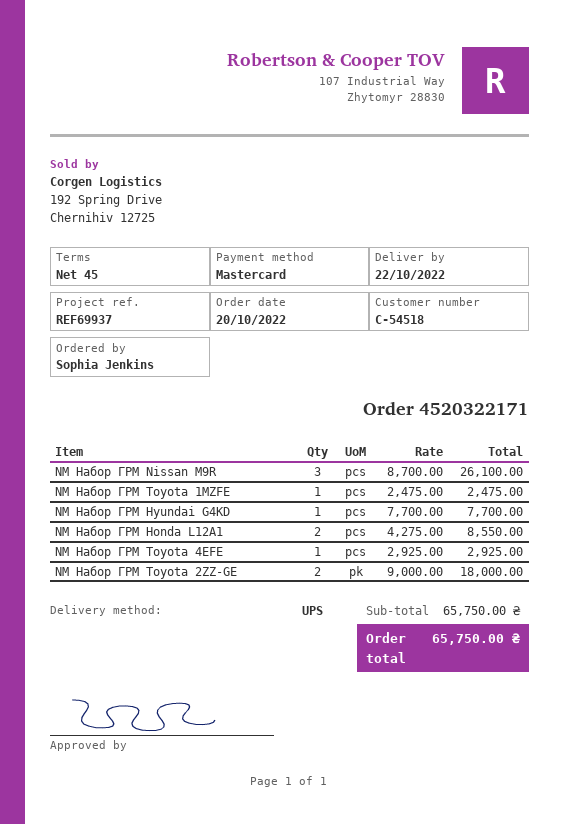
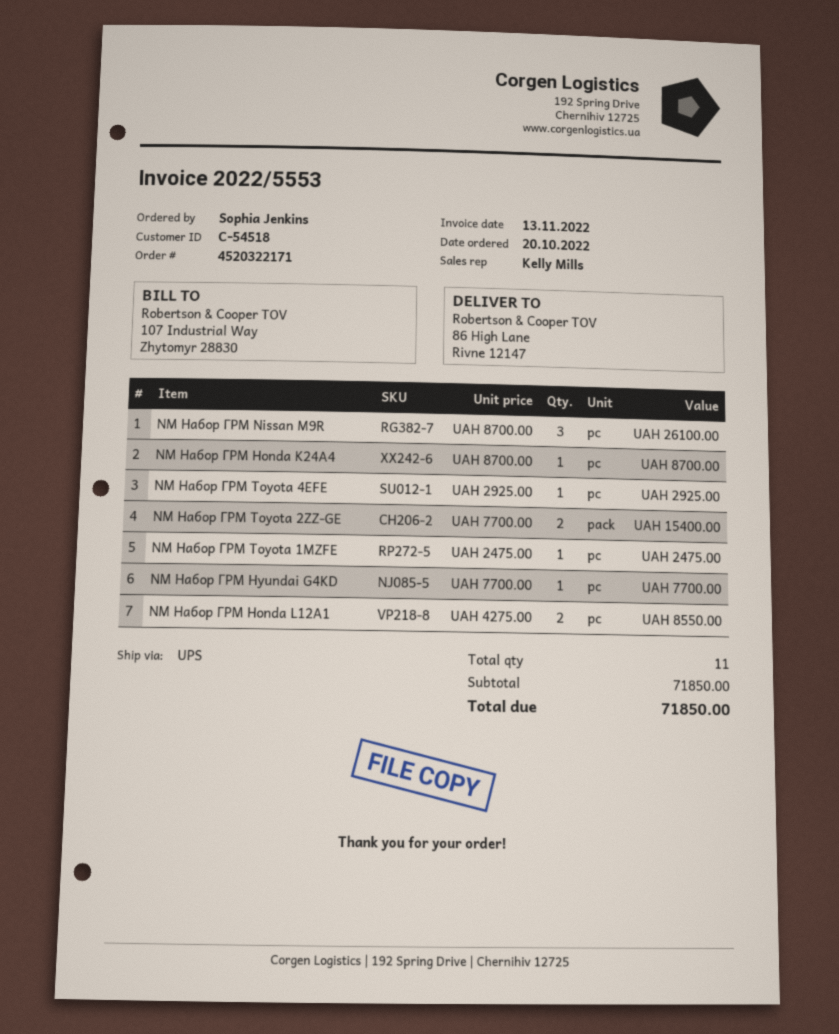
NM Набор ГРМ Toyota 2ZZ-GE: 2 x 9000.00 = 18000.00 -> 2 x 7700.00 = 15400.00
NM Набор ГРМ Honda K24A4: none -> 1 x 8700.00 = 8700.00
subtotal: 65750.00 -> 71850.00
total: 65750.00 -> 71850.00

